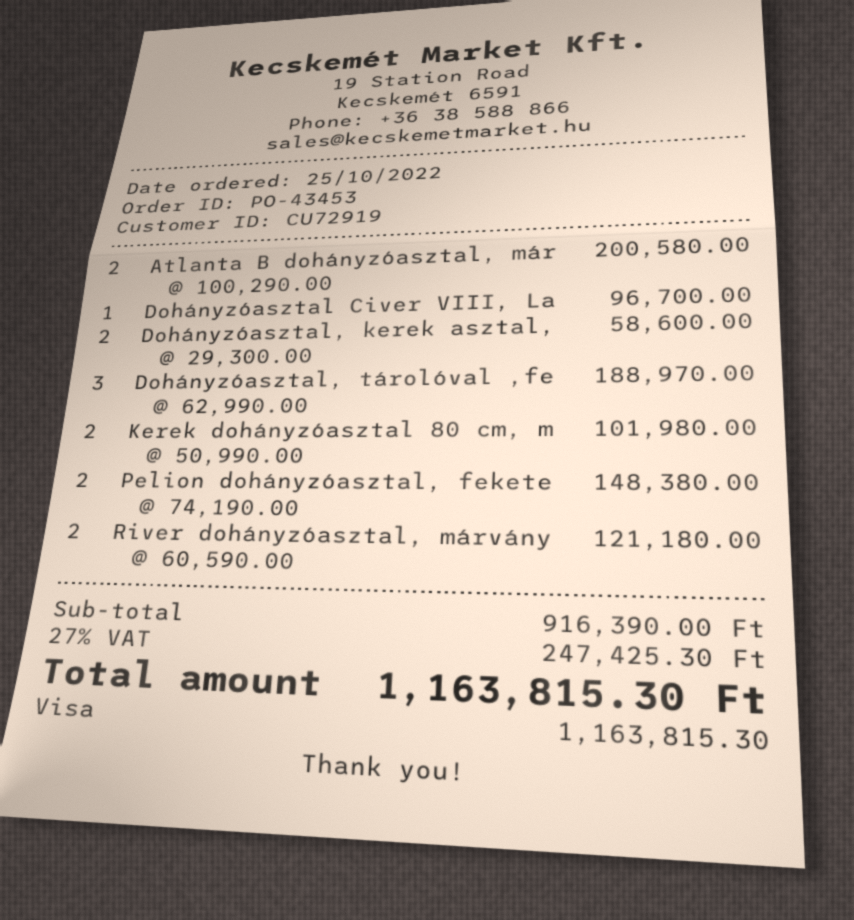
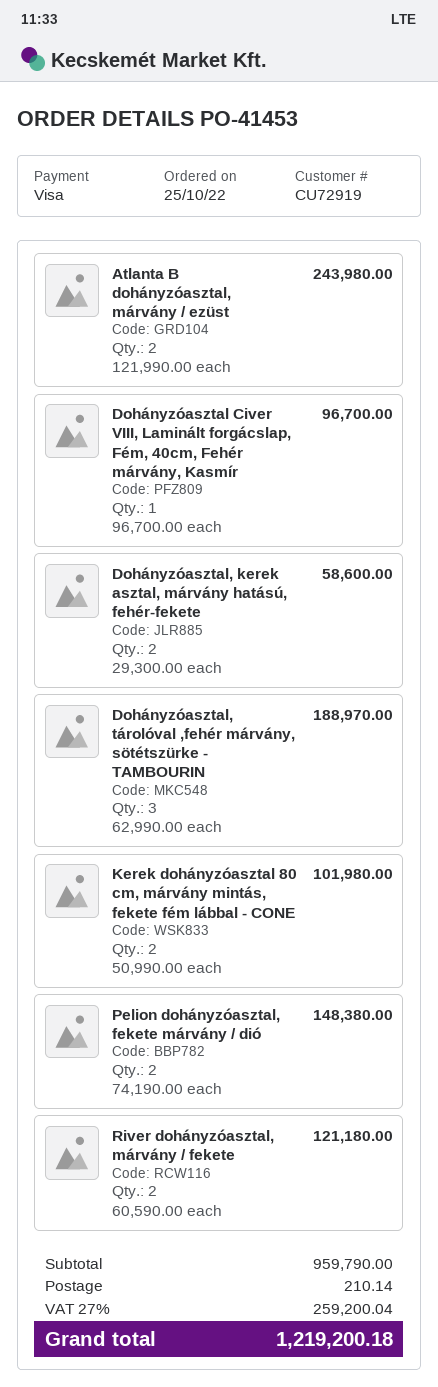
order number: PO-43453 -> PO-41453
Atlanta B dohányzóasztal, már: 2 x 100290.00 = 200580.00 -> 2 x 121990.00 = 243980.00
subtotal: 916390.00 -> 959790.00
shipping: none -> 210.14
tax: 27% = 247425.30 -> 27% = 259200.04
total: 1163815.30 -> 1219200.18

